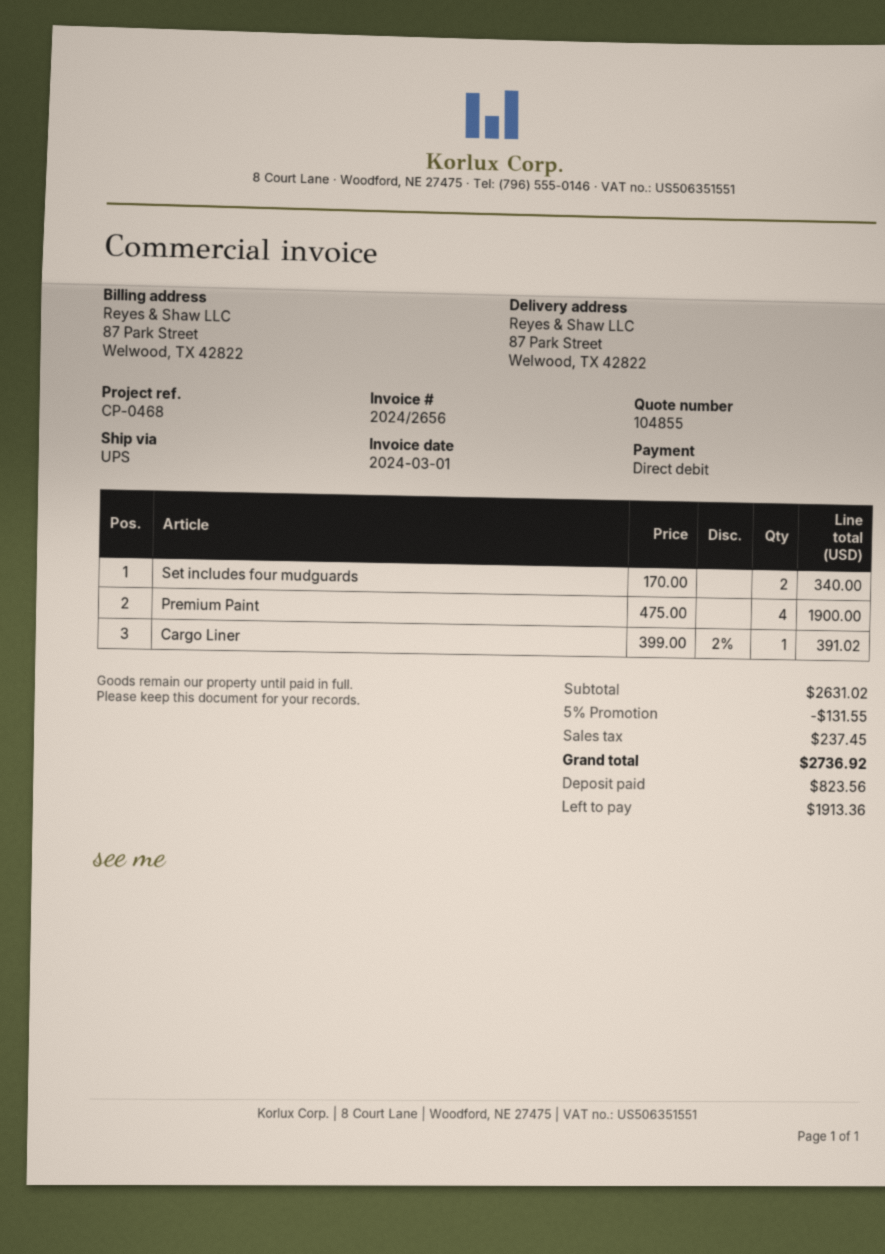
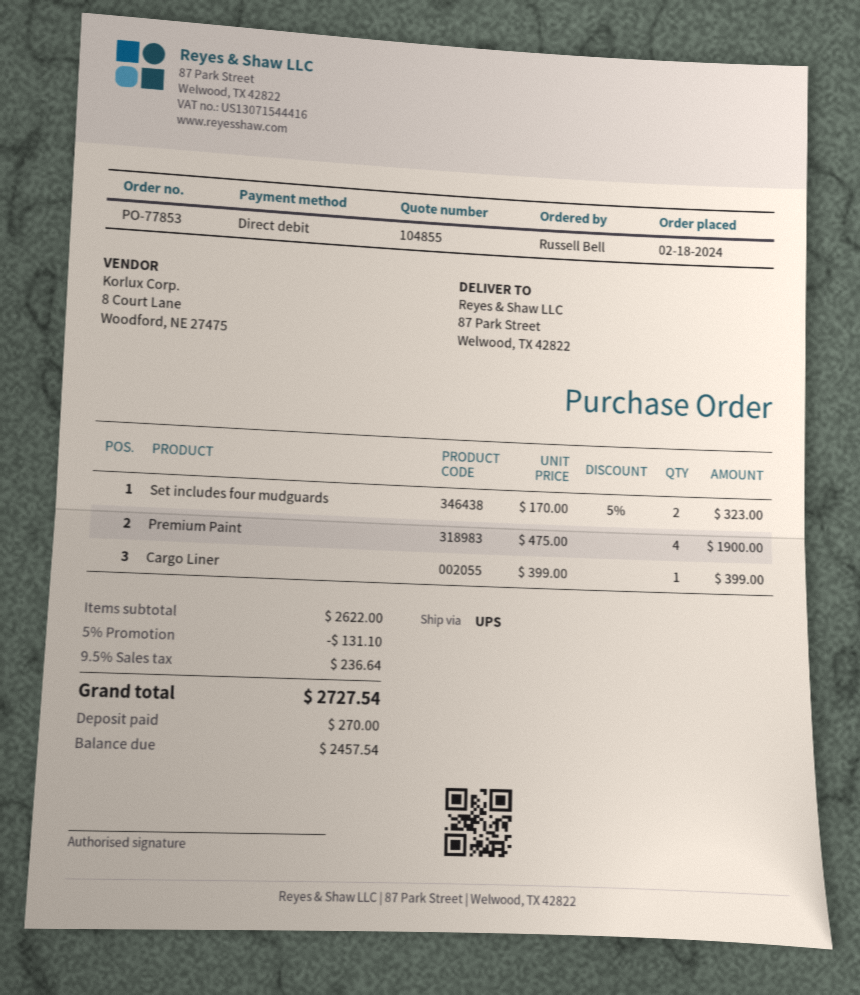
Set includes four mudguards: 2 x 170.00 = 340.00 -> 2 x 170.00 - 5% = 323.00
Cargo Liner: 1 x 399.00 - 2% = 391.02 -> 1 x 399.00 = 399.00
subtotal: 2631.02 -> 2622.00
discount: 5% = 131.55 -> 5% = 131.10
tax: 237.45 -> 236.64
total: 2736.92 -> 2727.54
deposit: 823.56 -> 270.00
balance: 1913.36 -> 2457.54

